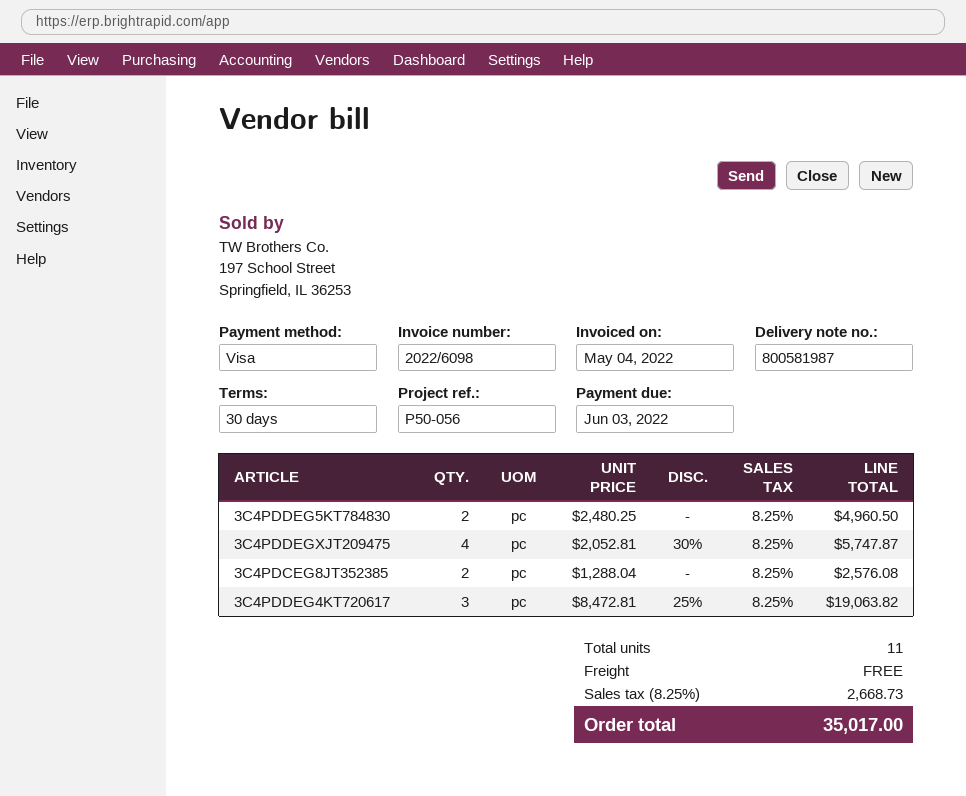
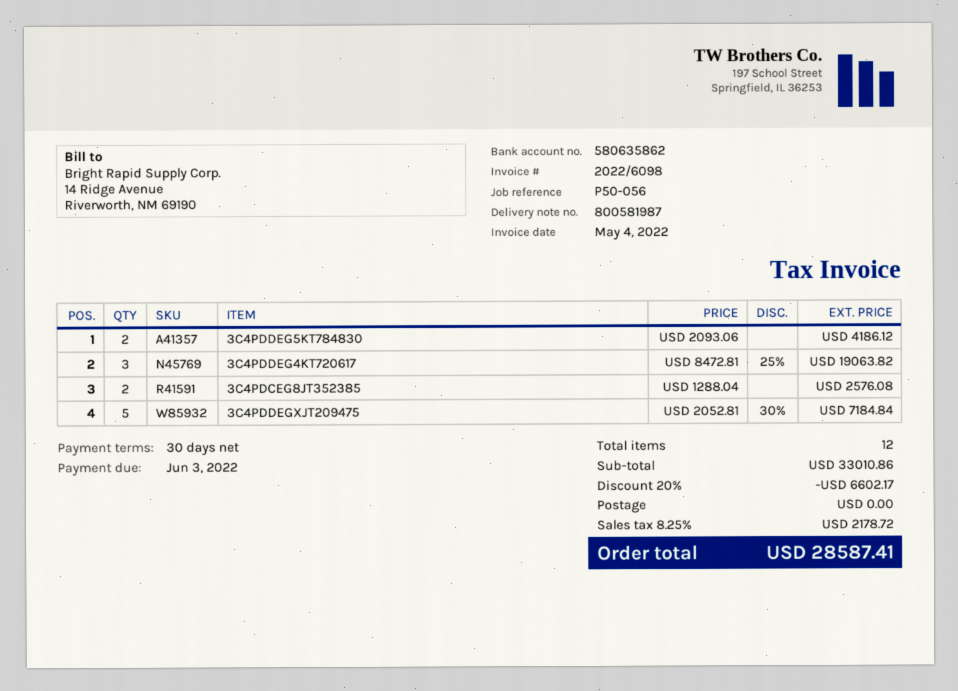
3C4PDDEG5KT784830: 2 x 2480.25 = 4960.50 -> 2 x 2093.06 = 4186.12
3C4PDDEGXJT209475: 4 x 2052.81 - 30% = 5747.87 -> 5 x 2052.81 - 30% = 7184.84
total quantity: 11 -> 12
discount: none -> 20% = 6602.17
tax: 8.25% = 2668.73 -> 8.25% = 2178.72
total: 35017.00 -> 28587.41

